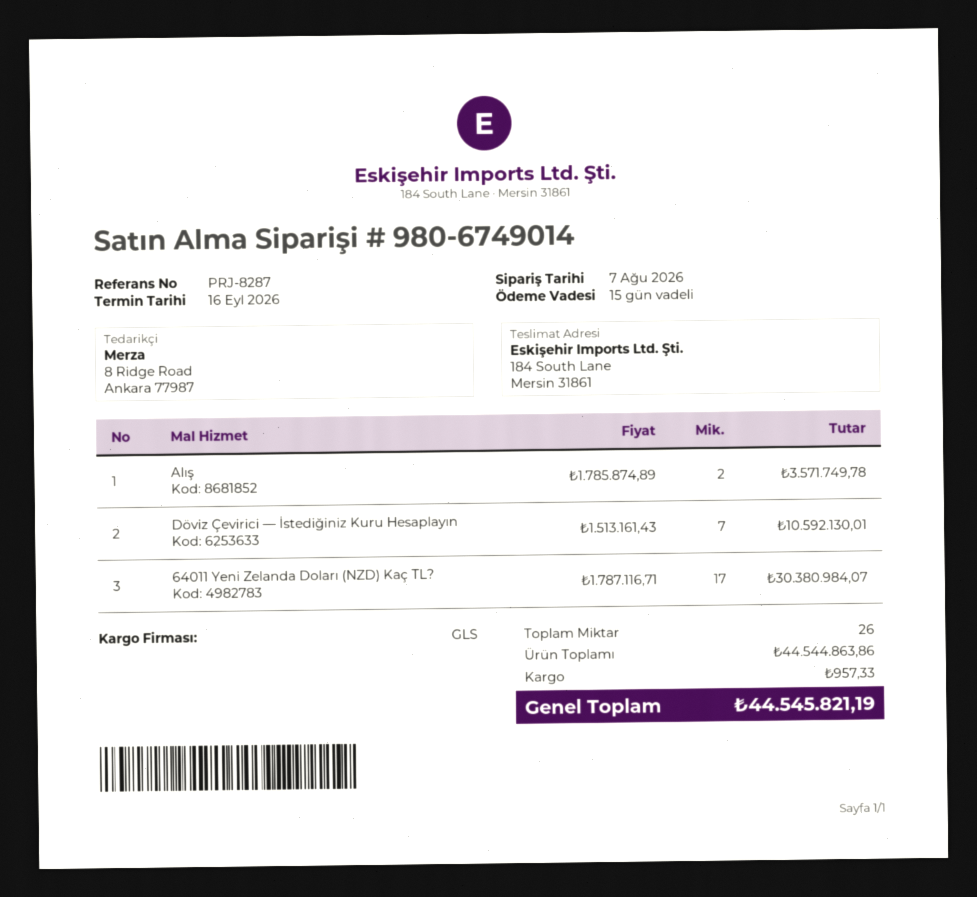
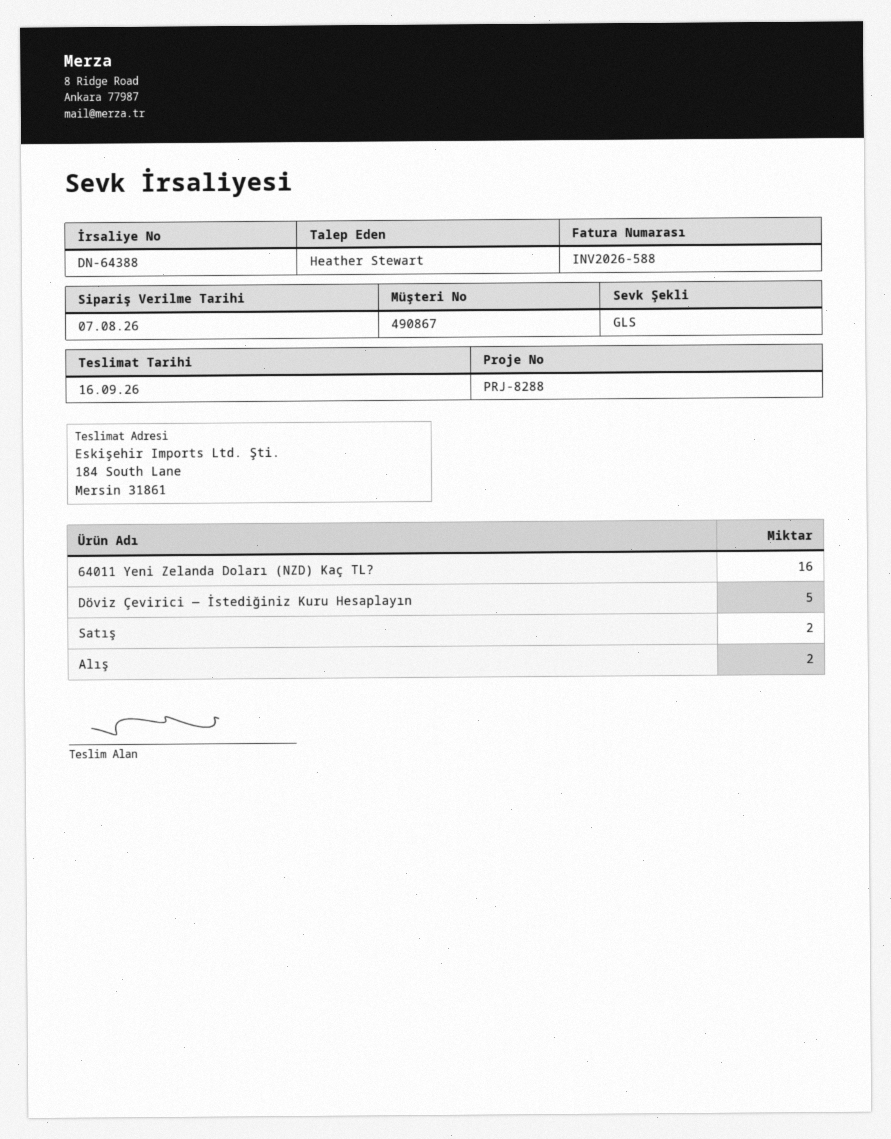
reference: PRJ-8287 -> PRJ-8288
Döviz Çevirici — İstediğiniz Kuru Hesaplayın: 7 -> 5
64011 Yeni Zelanda Doları (NZD) Kaç TL?: 17 -> 16
Satış: none -> 2

